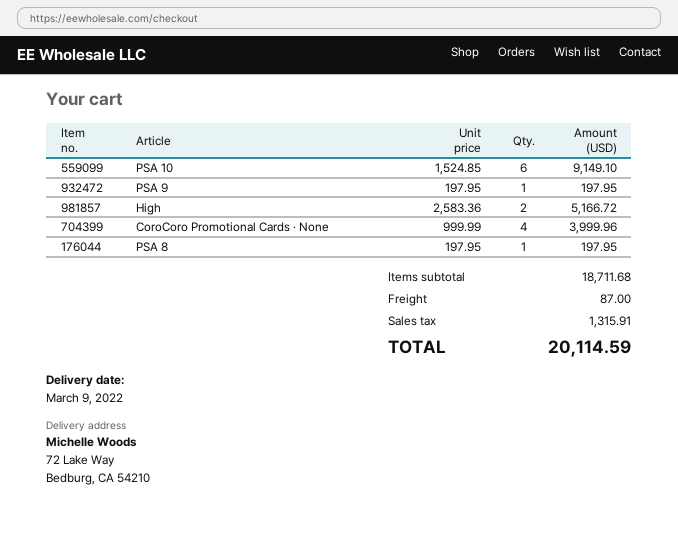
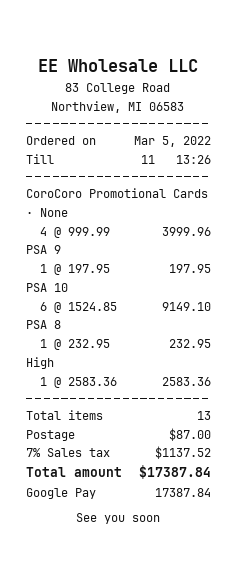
High: 2 x 2583.36 = 5166.72 -> 1 x 2583.36 = 2583.36
PSA 8: 1 x 197.95 = 197.95 -> 1 x 232.95 = 232.95
tax: 1315.91 -> 1137.52
total: 20114.59 -> 17387.84

